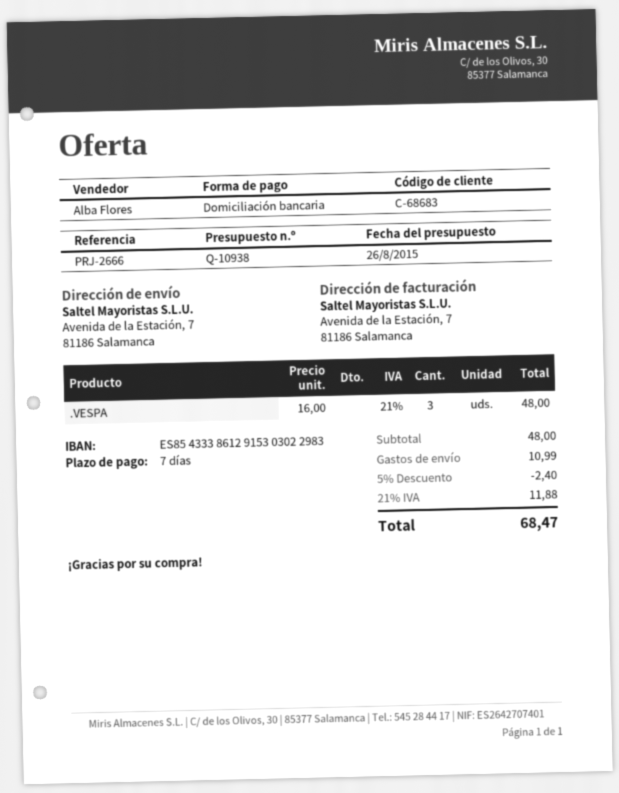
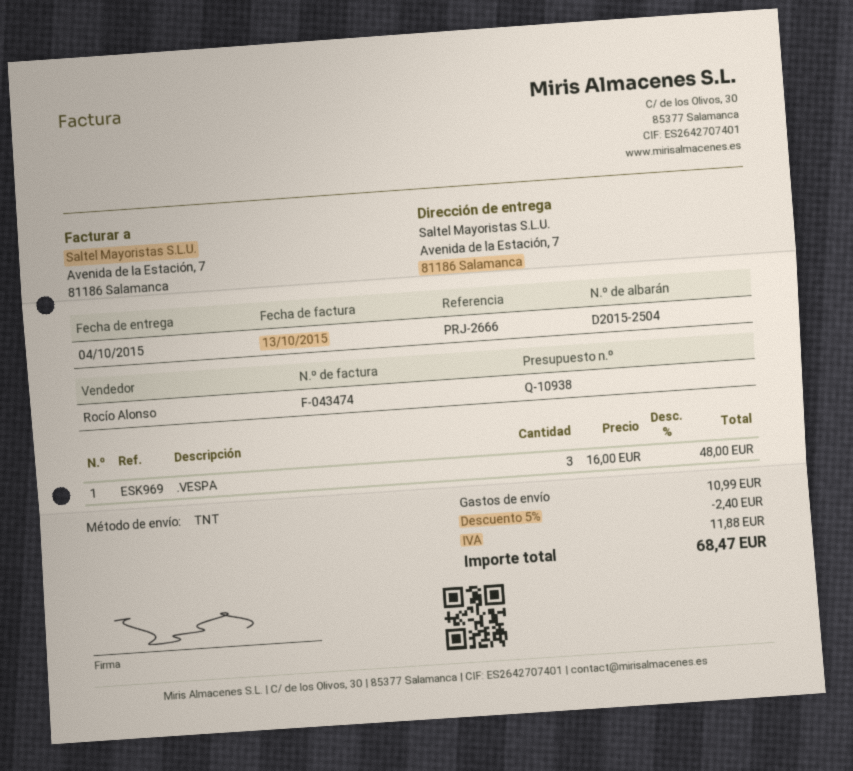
sales rep: Alba Flores -> Rocío Alonso

